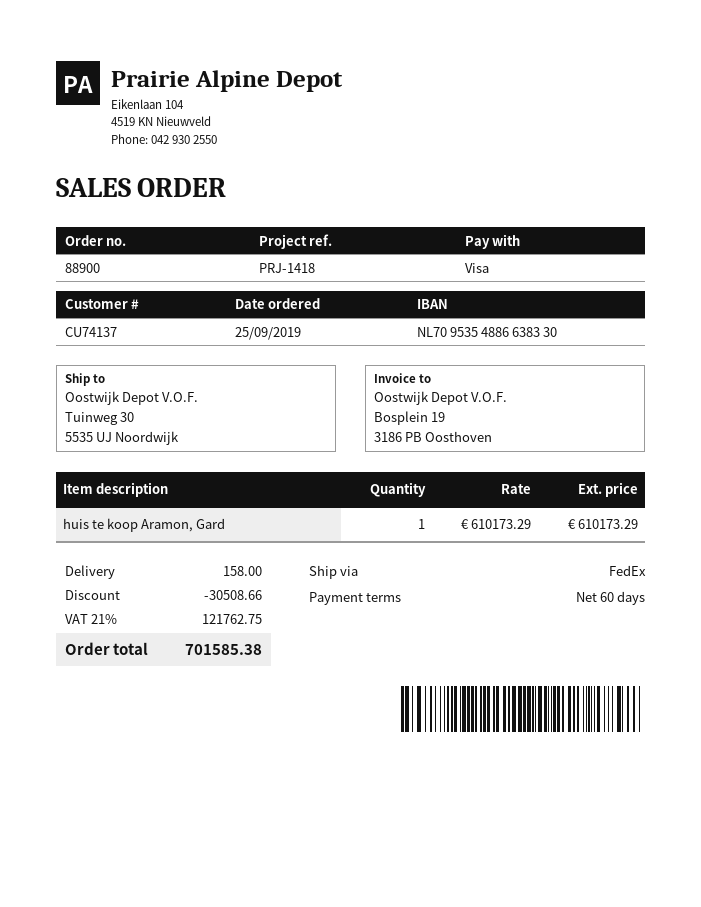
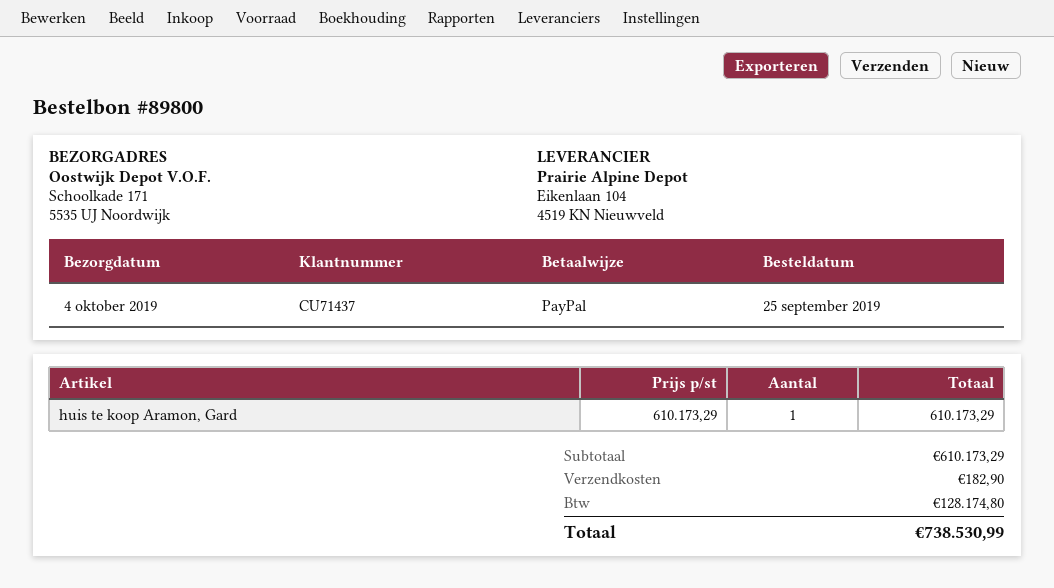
order number: 88900 -> 89800
customer number: CU74137 -> CU71437
payment method: Visa -> PayPal
ship to: Tuinweg 30, 5535 UJ Noordwijk -> Schoolkade 171, 5535 UJ Noordwijk
discount: 30508.66 -> none
shipping: 158.00 -> 182.90
tax: 121762.75 -> 128174.80
total: 701585.38 -> 738530.99

